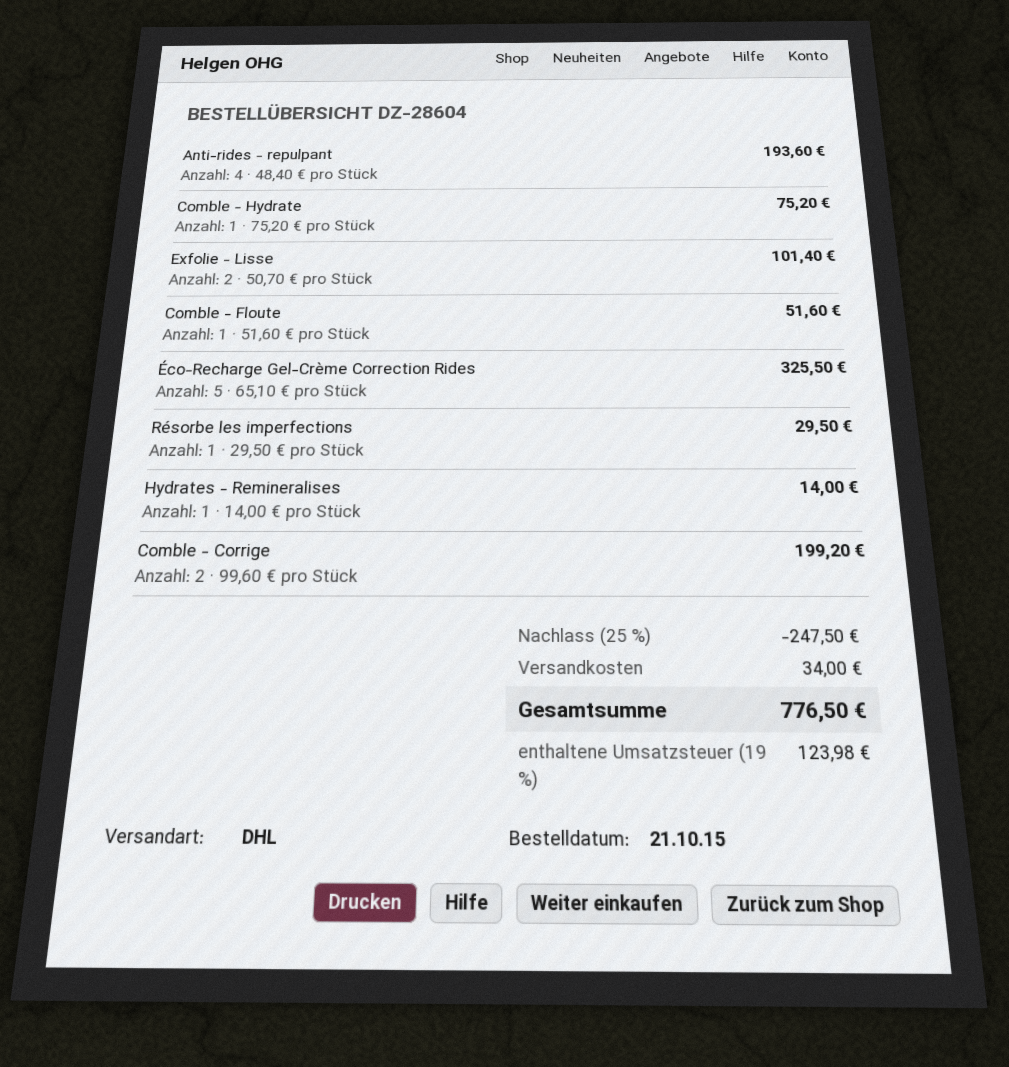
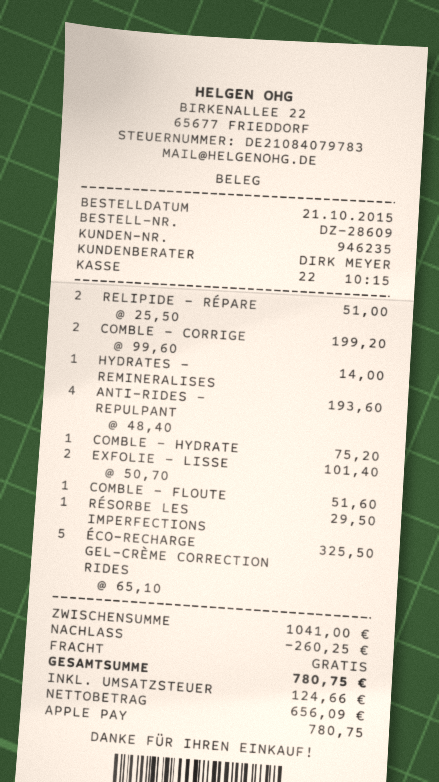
order number: DZ-28604 -> DZ-28609
RELIPIDE - RÉPARE: none -> 2 x 25.50 = 51.00
discount: 247.50 -> 260.25
shipping: 34.00 -> 0.00
tax: 123.98 -> 124.66
total: 776.50 -> 780.75

